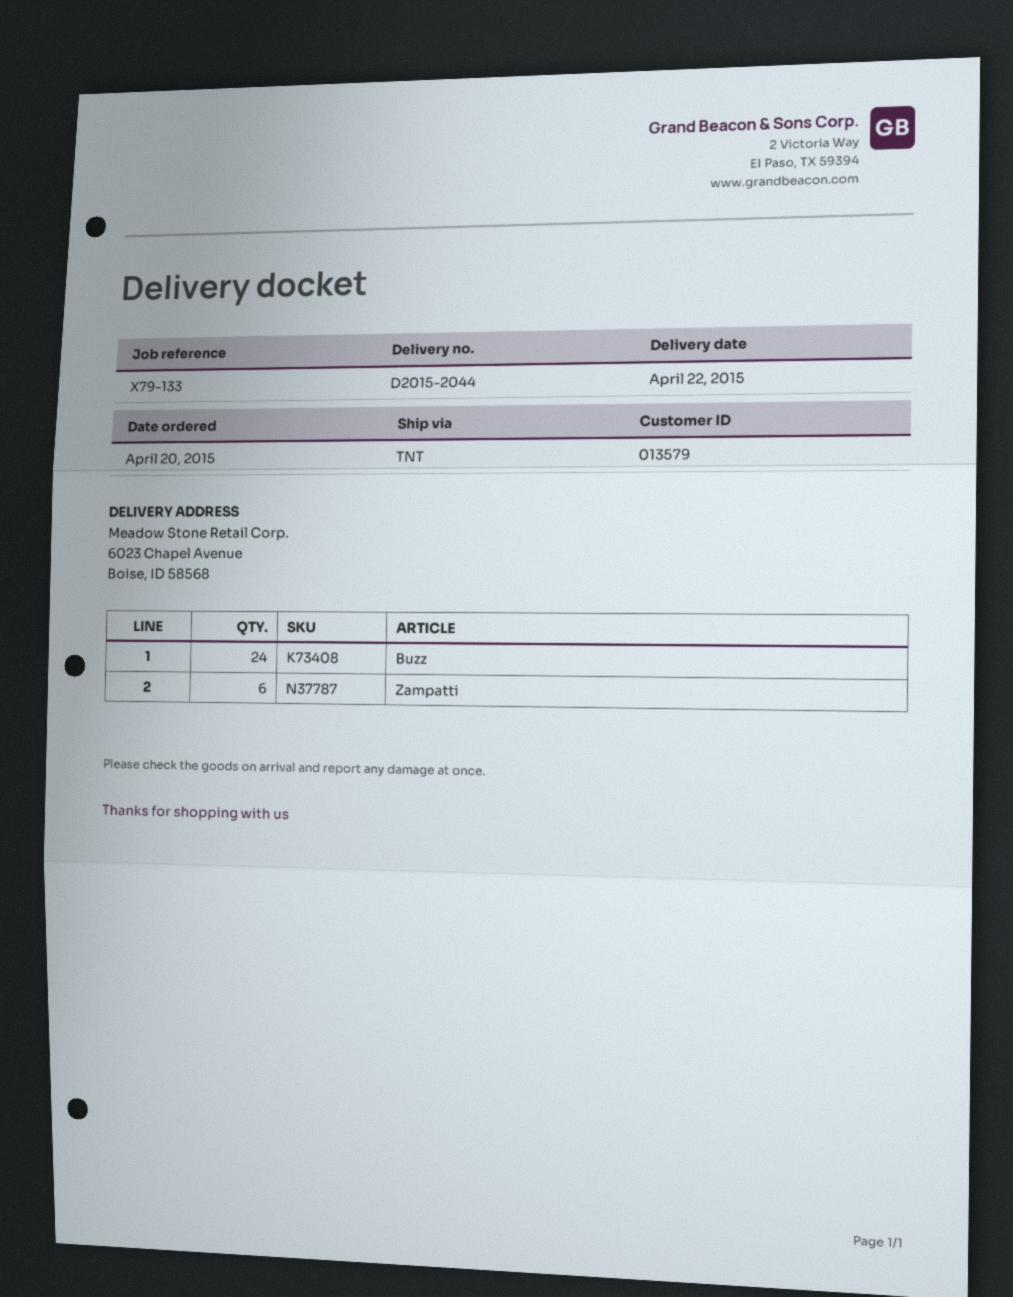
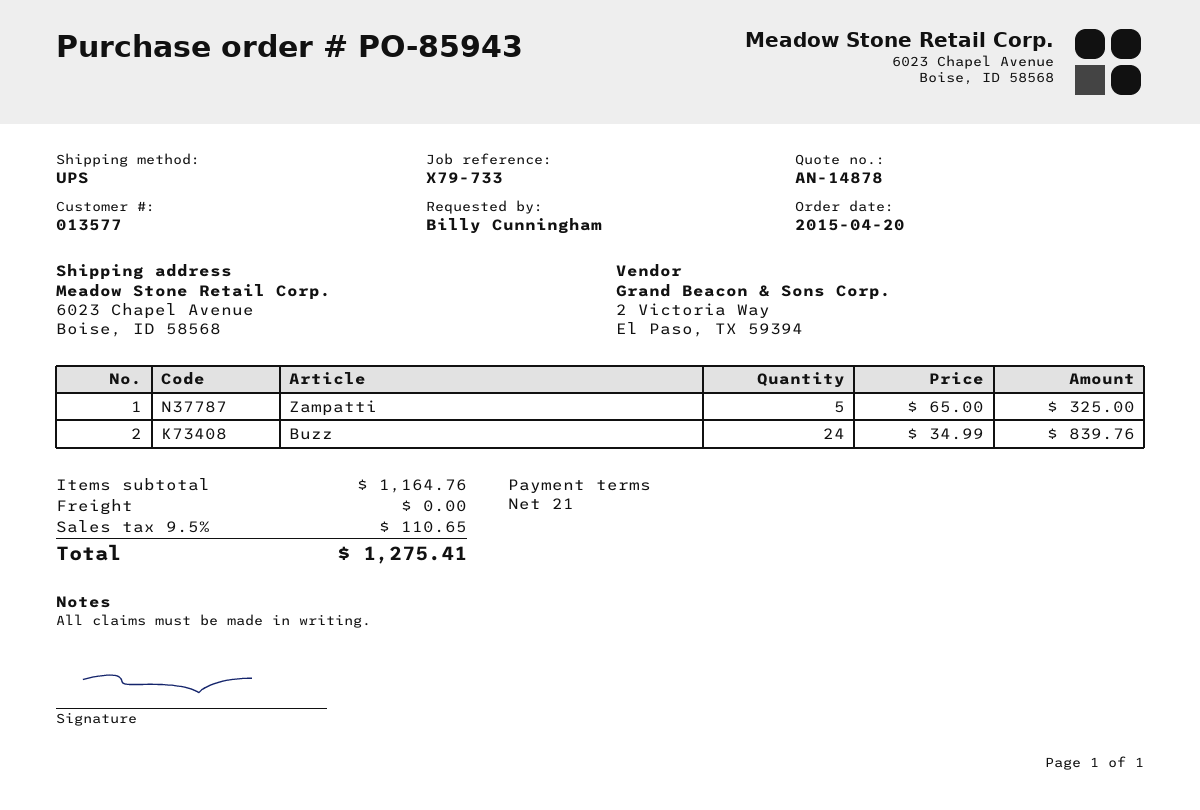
customer number: 013579 -> 013577
reference: X79-133 -> X79-733
shipping method: TNT -> UPS
Zampatti: 6 -> 5

